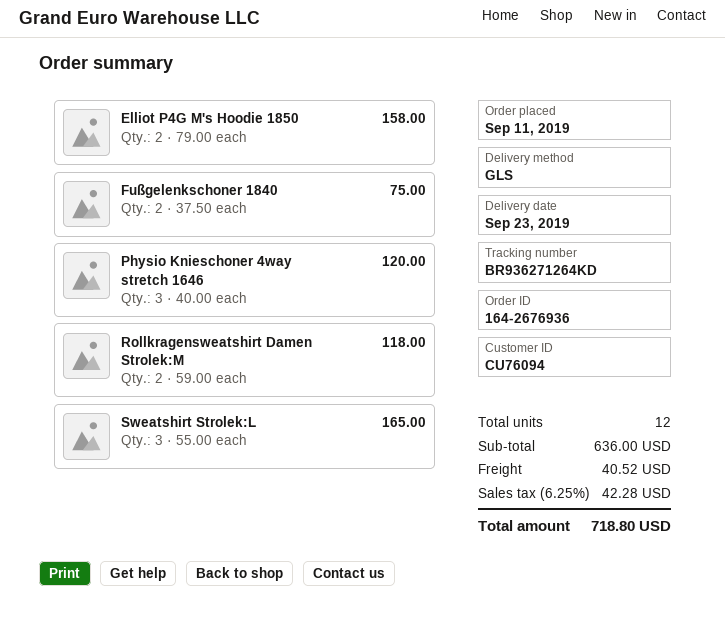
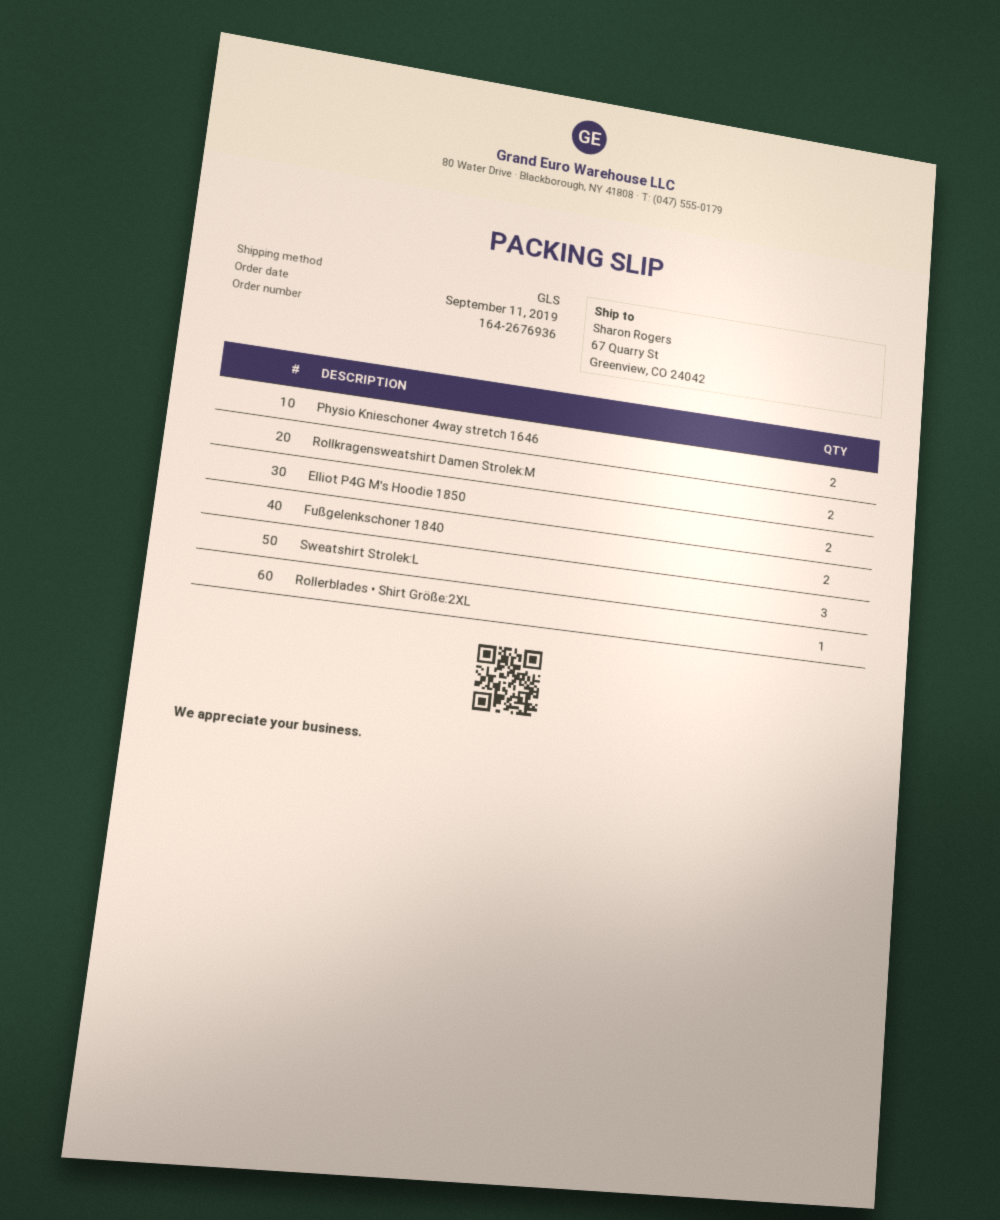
Physio Knieschoner 4way stretch 1646: 3 -> 2
Rollerblades • Shirt Größe:2XL: none -> 1

